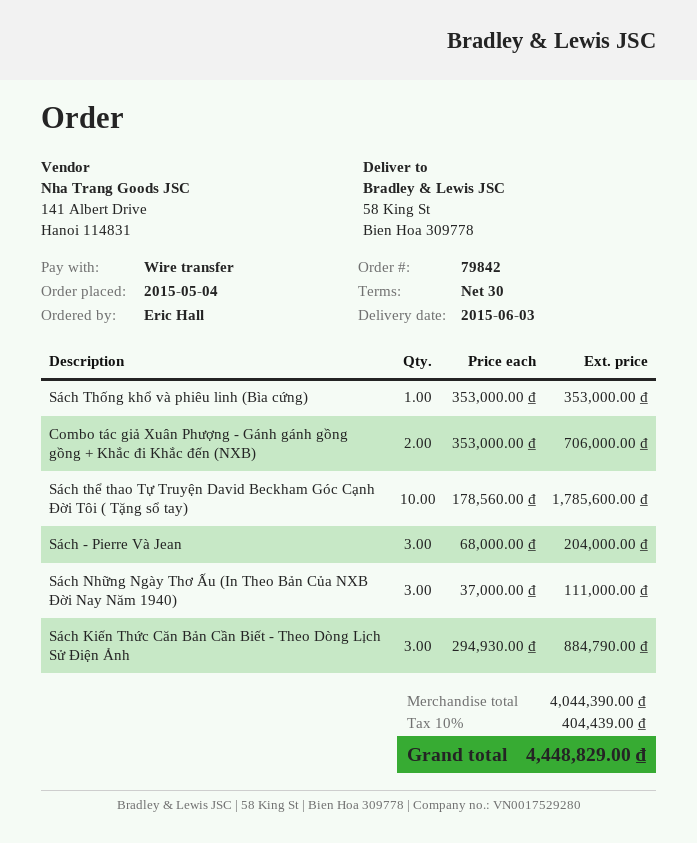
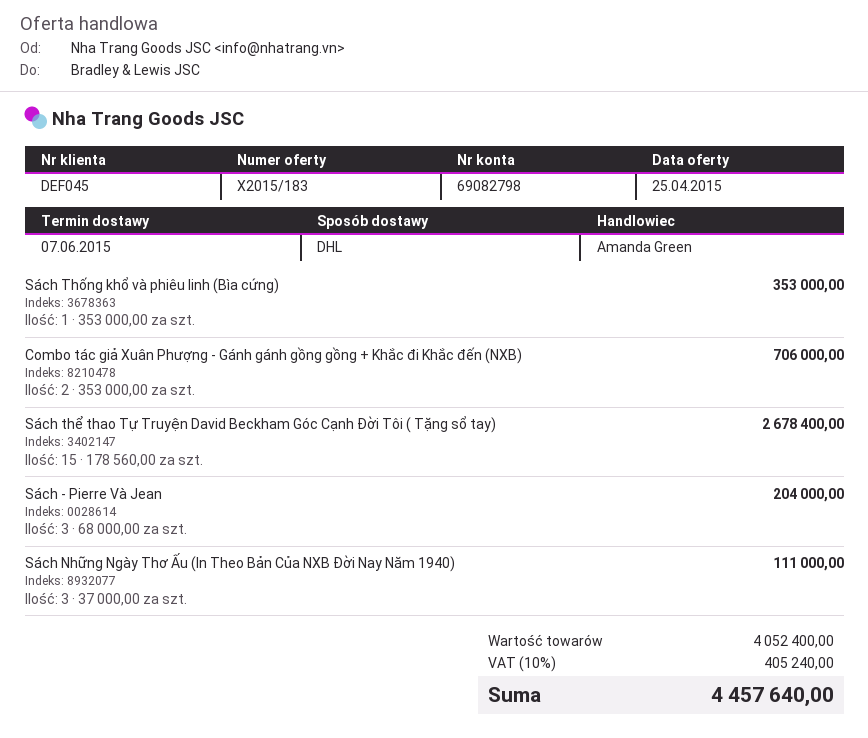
delivery date: 2015-06-03 -> 2015-06-07
Sách thể thao Tự Truyện David Beckham Góc Cạnh Đời Tôi ( Tặng sổ tay): 10 x 178560.00 = 1785600.00 -> 15 x 178560.00 = 2678400.00
Sách Kiến Thức Căn Bản Cần Biết - Theo Dòng Lịch Sử Điện Ảnh: 3 x 294930.00 = 884790.00 -> none
subtotal: 4044390.00 -> 4052400.00
tax: 10% = 404439.00 -> 10% = 405240.00
total: 4448829.00 -> 4457640.00

